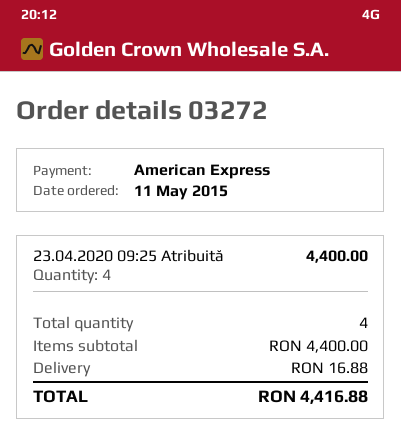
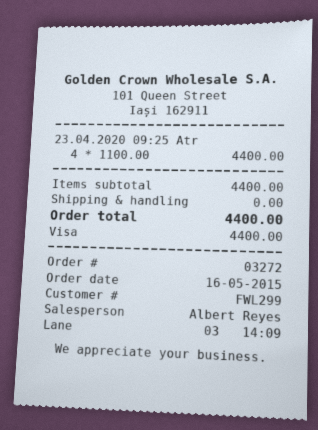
order date: 2015-05-11 -> 2015-05-16
payment method: American Express -> Visa
shipping: 16.88 -> 0.00
total: 4416.88 -> 4400.00

